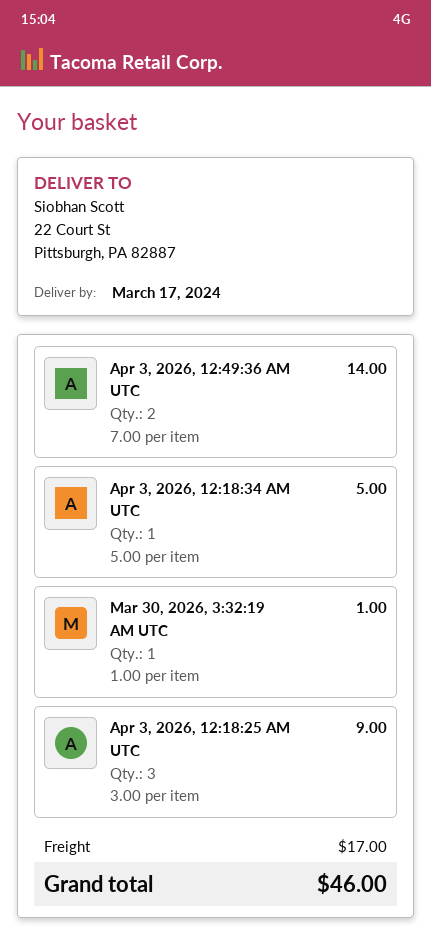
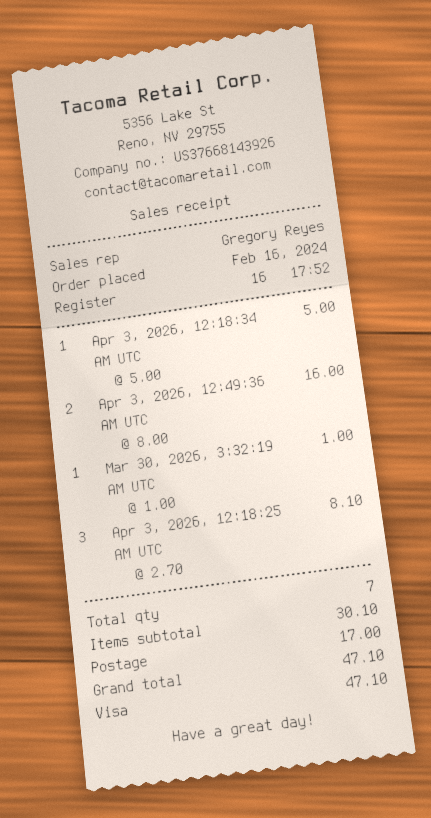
Apr 3, 2026, 12:49:36 AM UTC: 2 x 7.00 = 14.00 -> 2 x 8.00 = 16.00
Apr 3, 2026, 12:18:25 AM UTC: 3 x 3.00 = 9.00 -> 3 x 2.70 = 8.10
total: 46.00 -> 47.10

